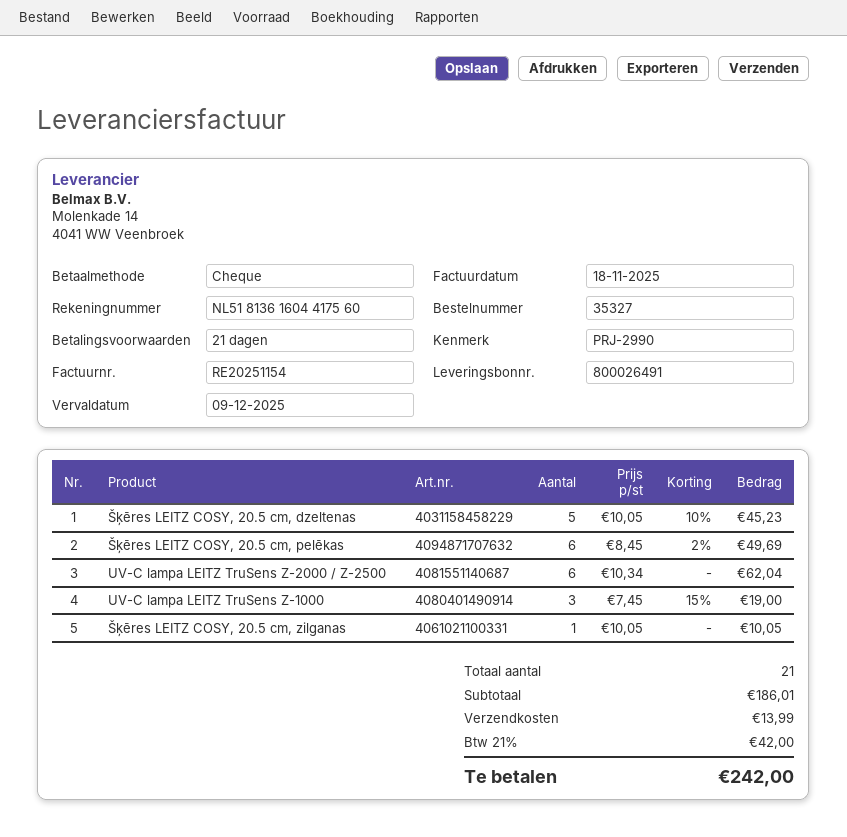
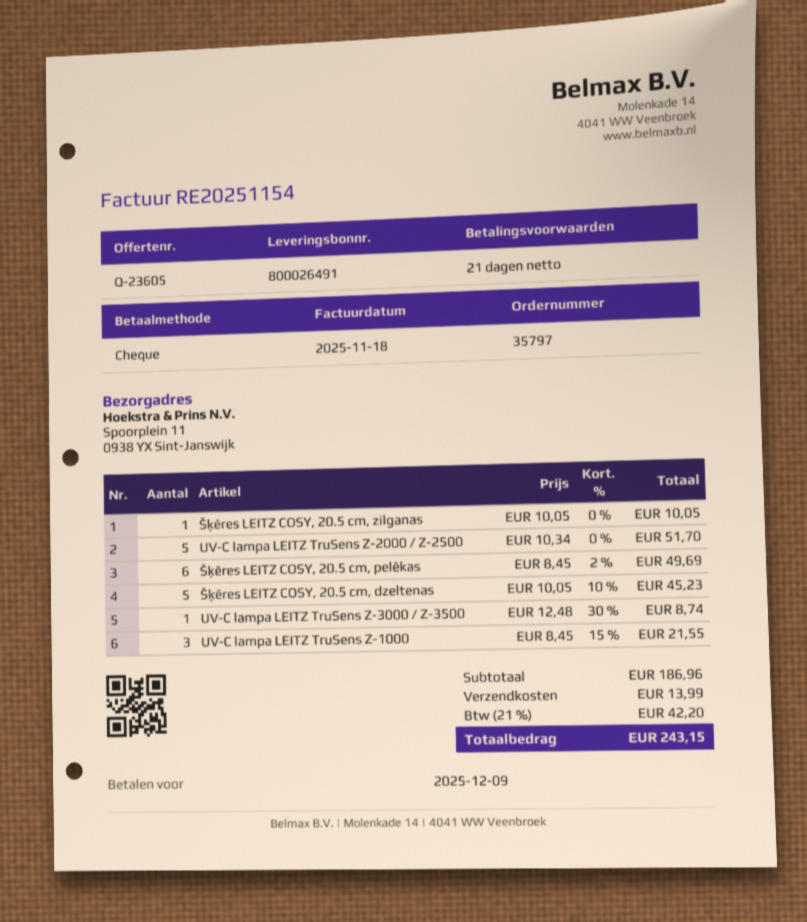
order number: 35327 -> 35797
UV-C lampa LEITZ TruSens Z-2000 / Z-2500: 6 x 10.34 = 62.04 -> 5 x 10.34 = 51.70
UV-C lampa LEITZ TruSens Z-1000: 3 x 7.45 - 15% = 19.00 -> 3 x 8.45 - 15% = 21.55
UV-C lampa LEITZ TruSens Z-3000 / Z-3500: none -> 1 x 12.48 - 30% = 8.74
subtotal: 186.01 -> 186.96
tax: 21% = 42.00 -> 21% = 42.20
total: 242.00 -> 243.15

